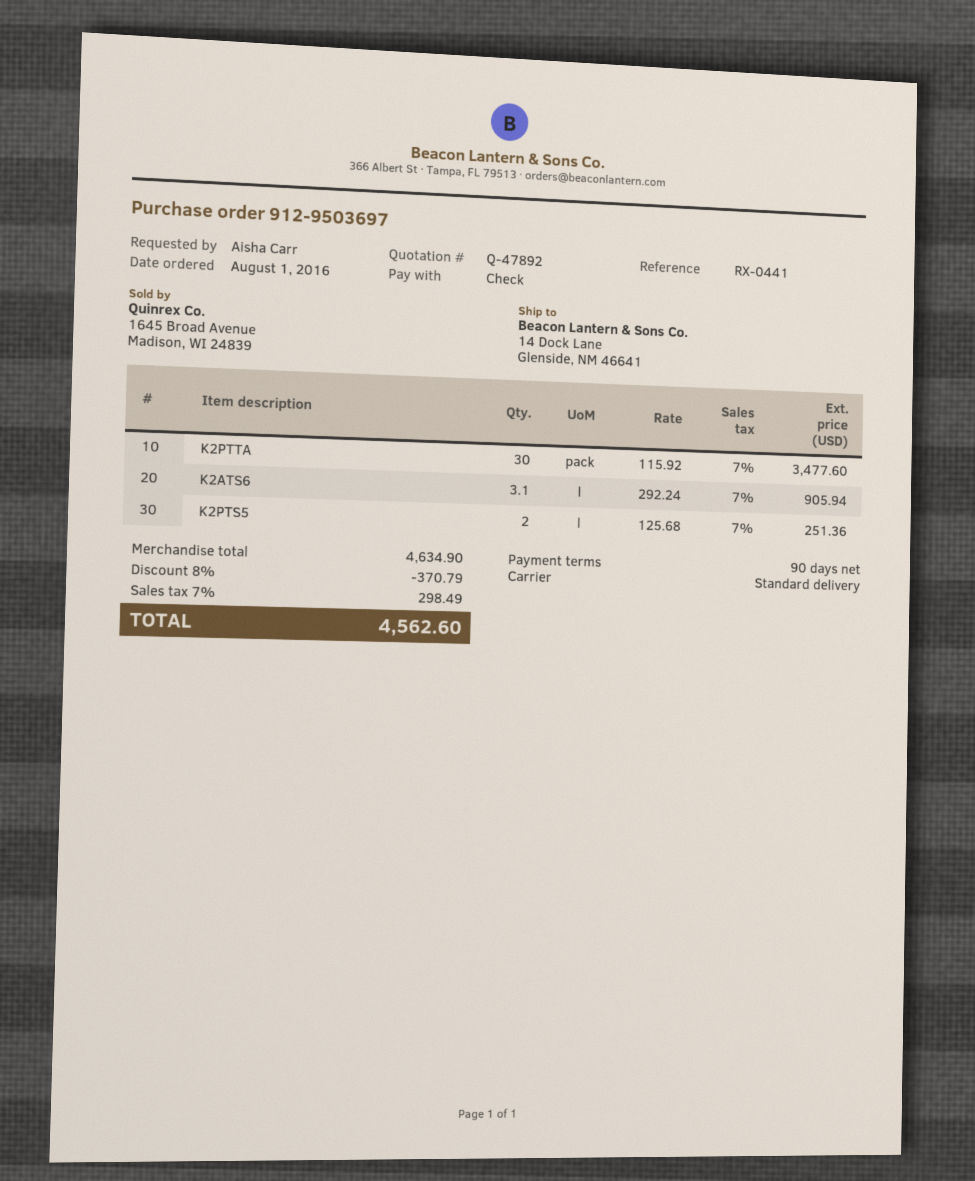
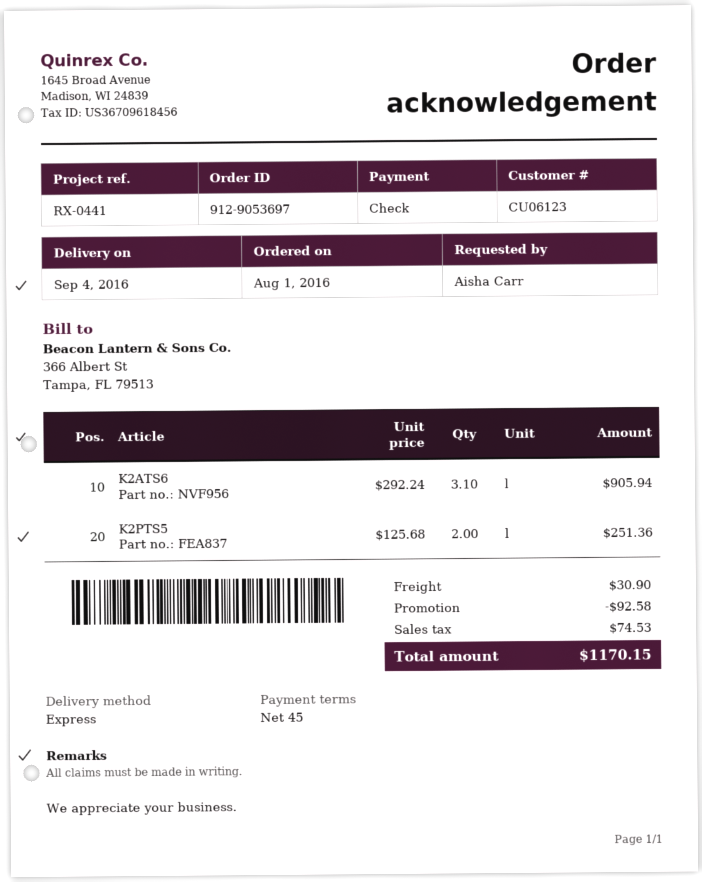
order number: 912-9503697 -> 912-9053697
payment terms: 90 days -> 45 days
shipping method: standard -> express
K2PTTA: 30 x 115.92 = 3477.60 -> none
discount: 370.79 -> 92.58
shipping: none -> 30.90
tax: 298.49 -> 74.53
total: 4562.60 -> 1170.15

